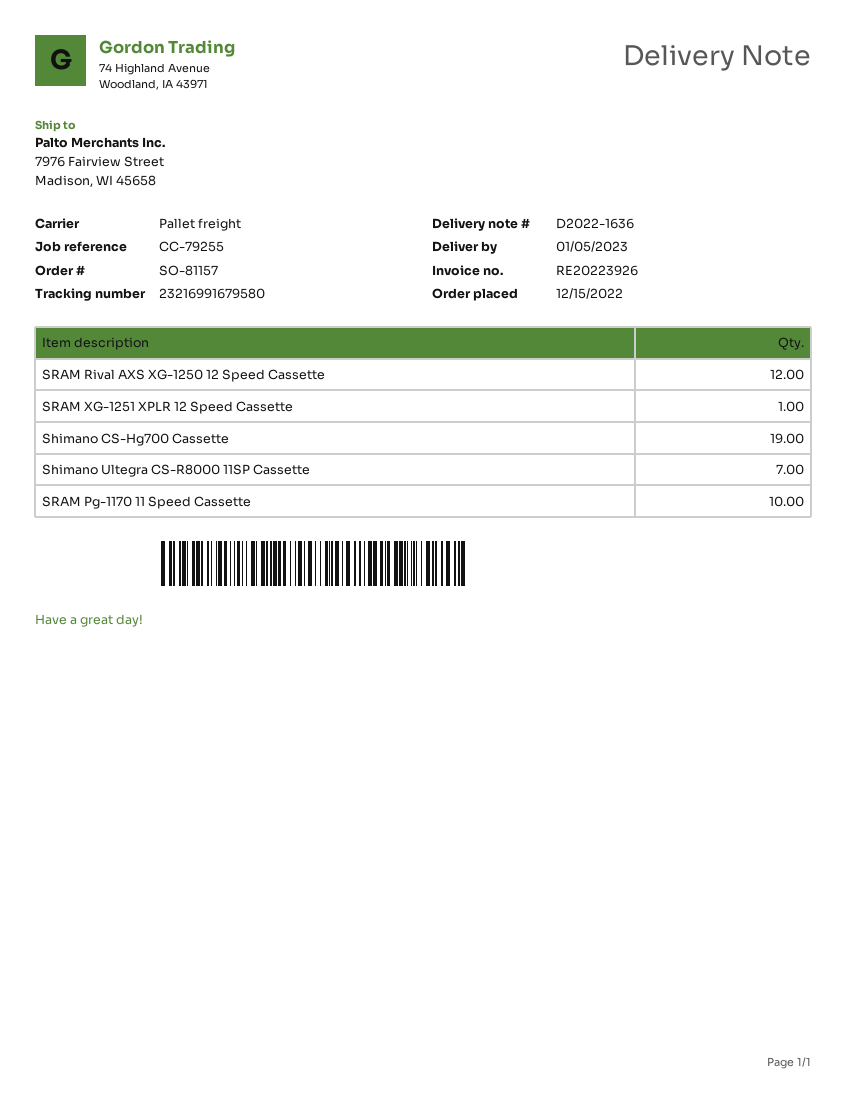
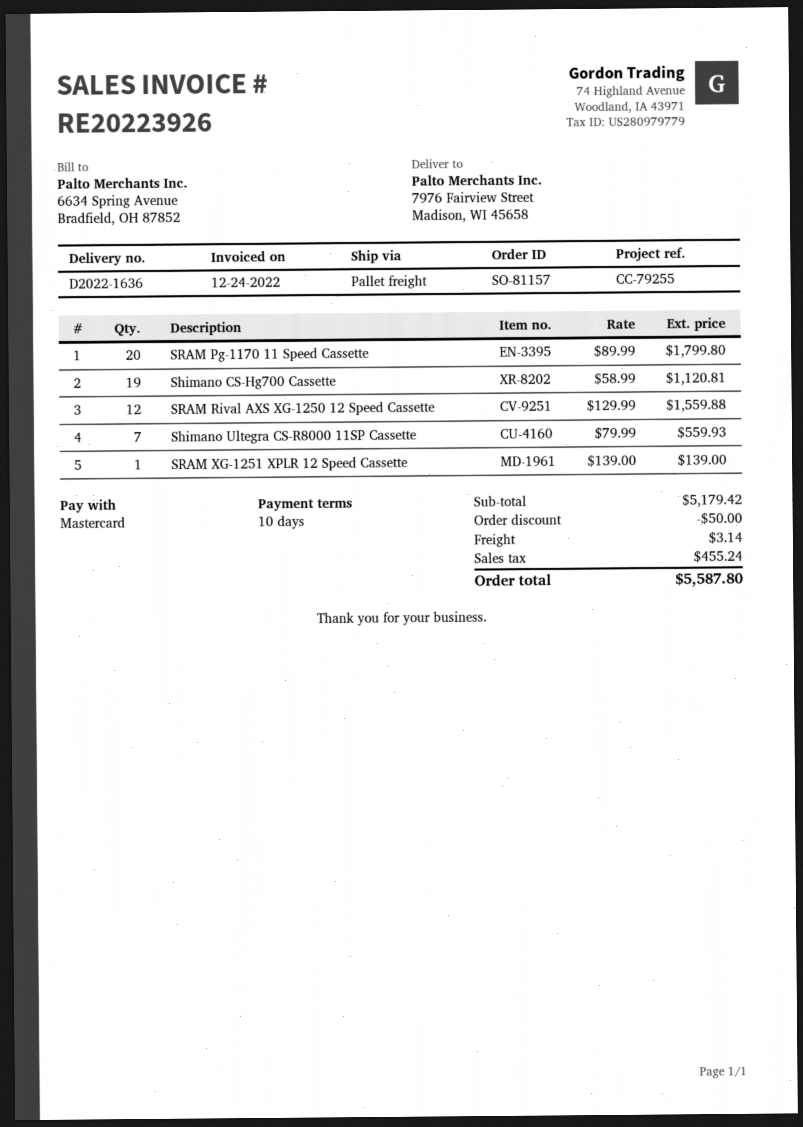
SRAM Pg-1170 11 Speed Cassette: 10 -> 20

